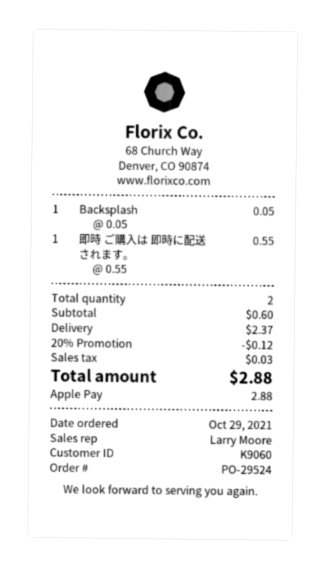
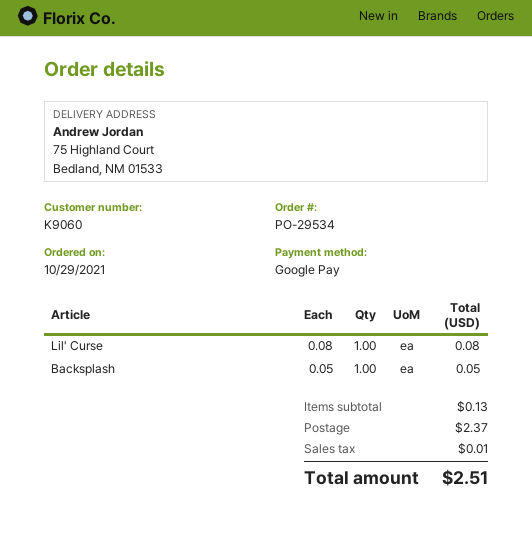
order number: PO-29524 -> PO-29534
payment method: Apple Pay -> Google Pay
即時 ご購入は 即時に配送されます。: 1 x 0.55 = 0.55 -> none
Lil' Curse: none -> 1 x 0.08 = 0.08
subtotal: 0.60 -> 0.13
discount: 20% = 0.12 -> none
tax: 0.03 -> 0.01
total: 2.88 -> 2.51

